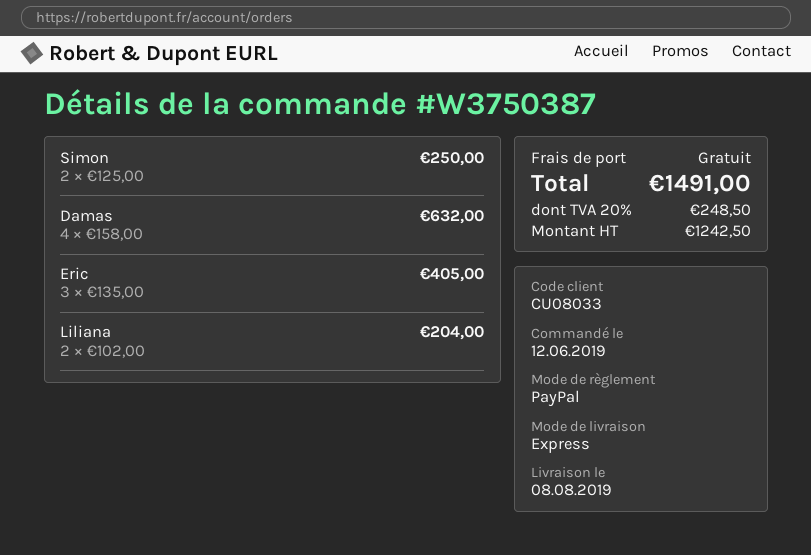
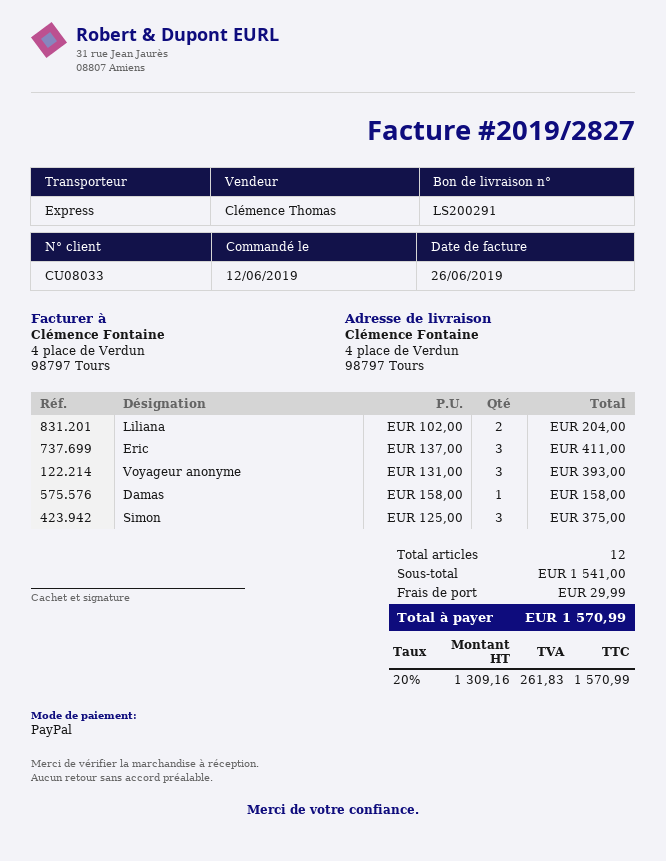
Simon: 2 x 125.00 = 250.00 -> 3 x 125.00 = 375.00
Damas: 4 x 158.00 = 632.00 -> 1 x 158.00 = 158.00
Eric: 3 x 135.00 = 405.00 -> 3 x 137.00 = 411.00
Voyageur anonyme: none -> 3 x 131.00 = 393.00
shipping: 0.00 -> 29.99
net: 1242.50 -> 1309.16
tax: 20% = 248.50 -> 20% = 261.83
total: 1491.00 -> 1570.99

